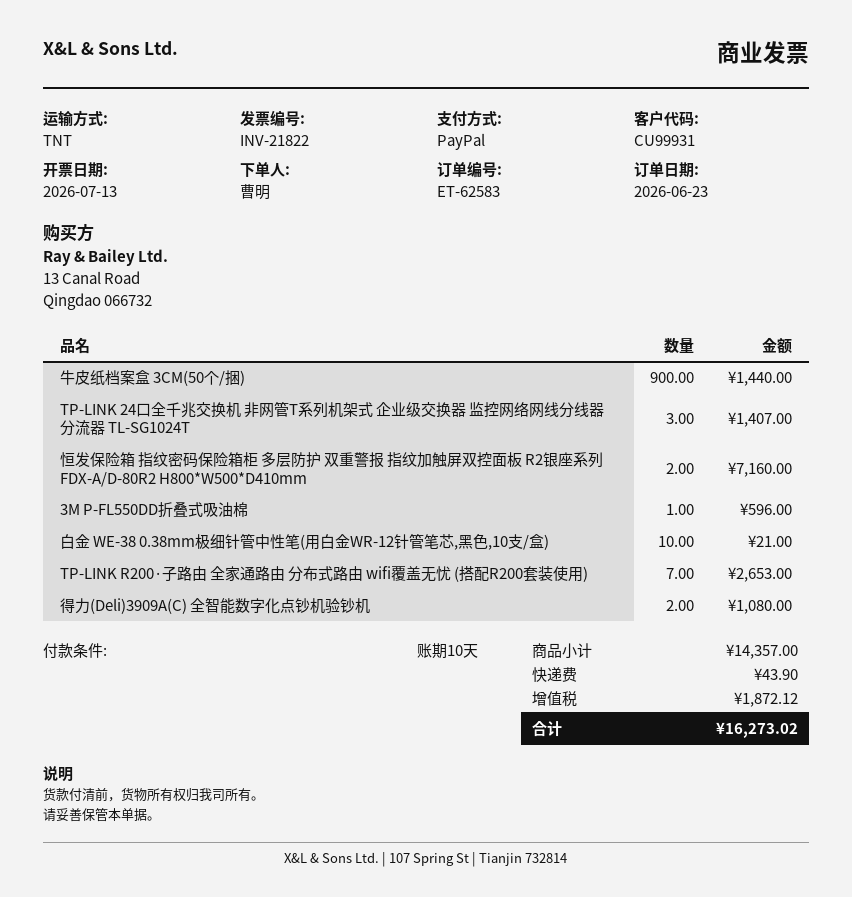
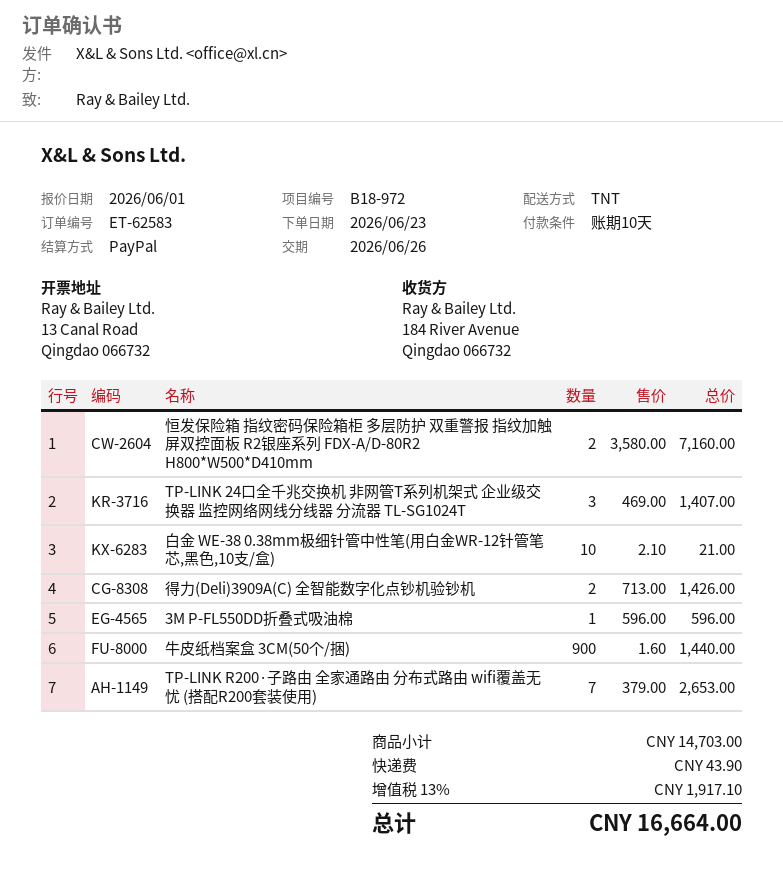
得力(Deli)3909A(C) 全智能数字化点钞机验钞机: 2 for 1080.00 -> 2 for 1426.00
subtotal: 14357.00 -> 14703.00
tax: 1872.12 -> 1917.10
total: 16273.02 -> 16664.00

